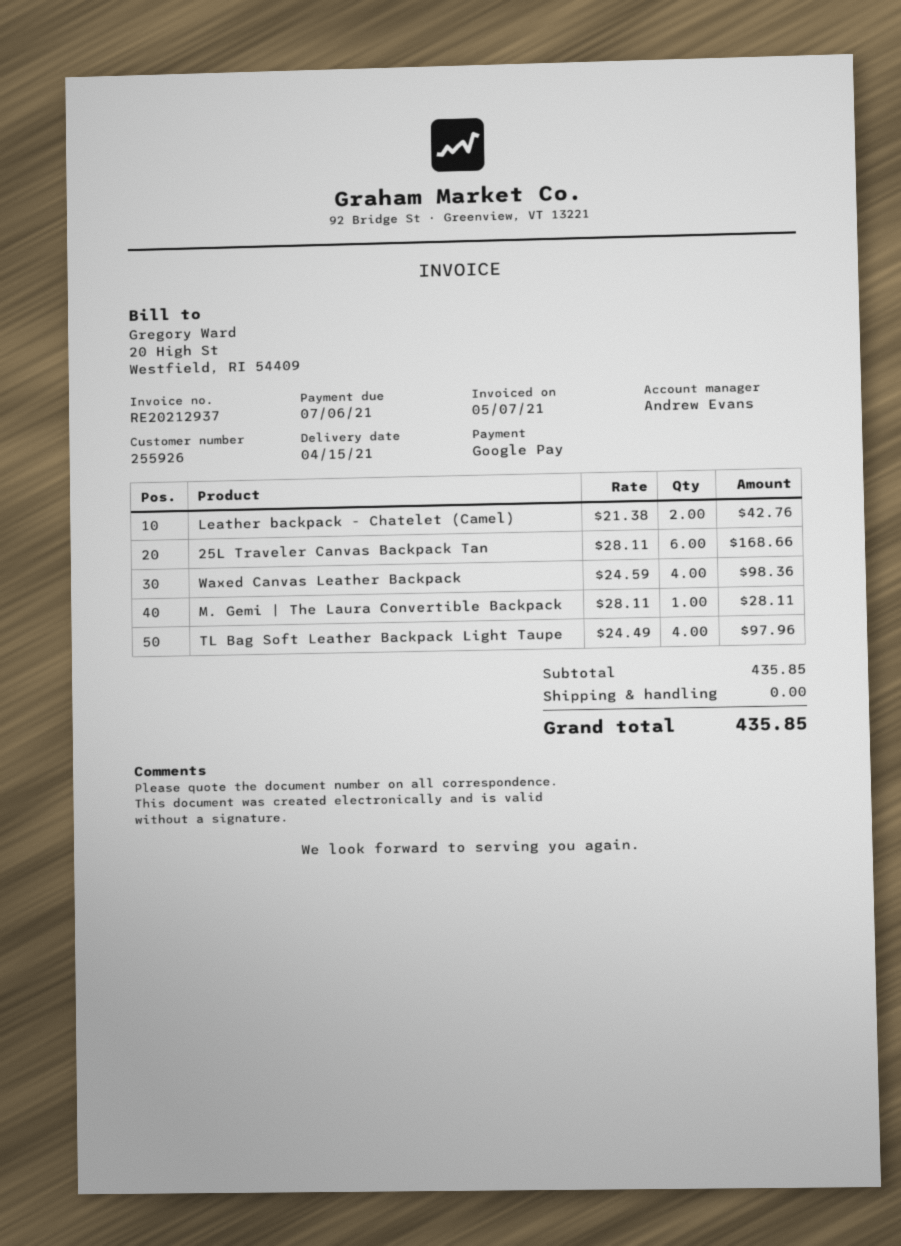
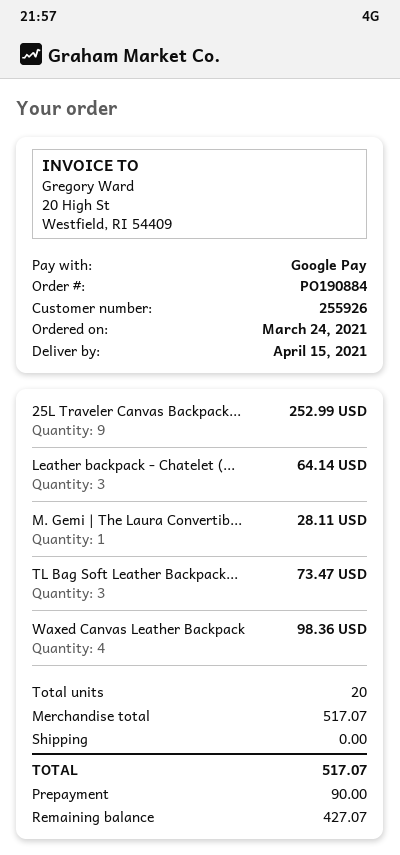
Leather backpack - Chatelet (Camel): 2 for 42.76 -> 3 for 64.14
25L Traveler Canvas Backpack Tan: 6 for 168.66 -> 9 for 252.99
TL Bag Soft Leather Backpack Light Taupe: 4 for 97.96 -> 3 for 73.47
subtotal: 435.85 -> 517.07
total: 435.85 -> 517.07

